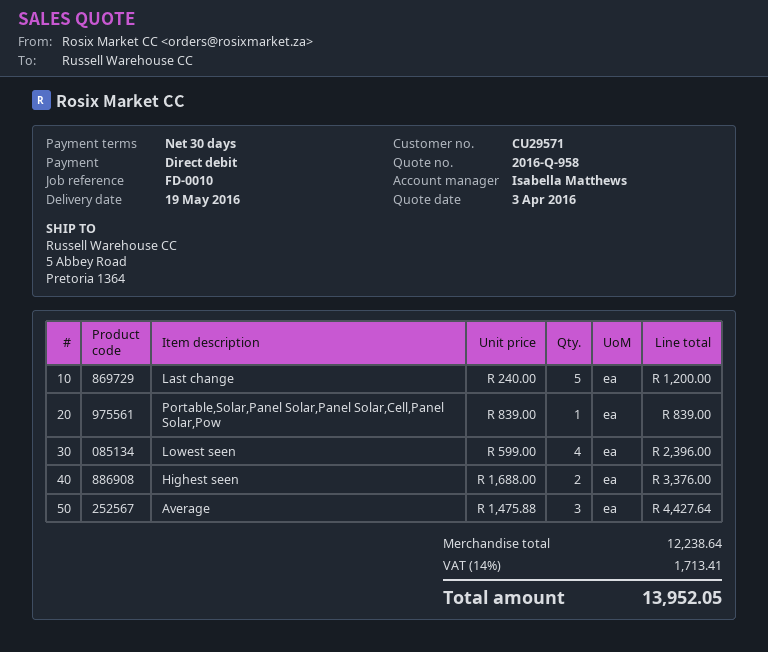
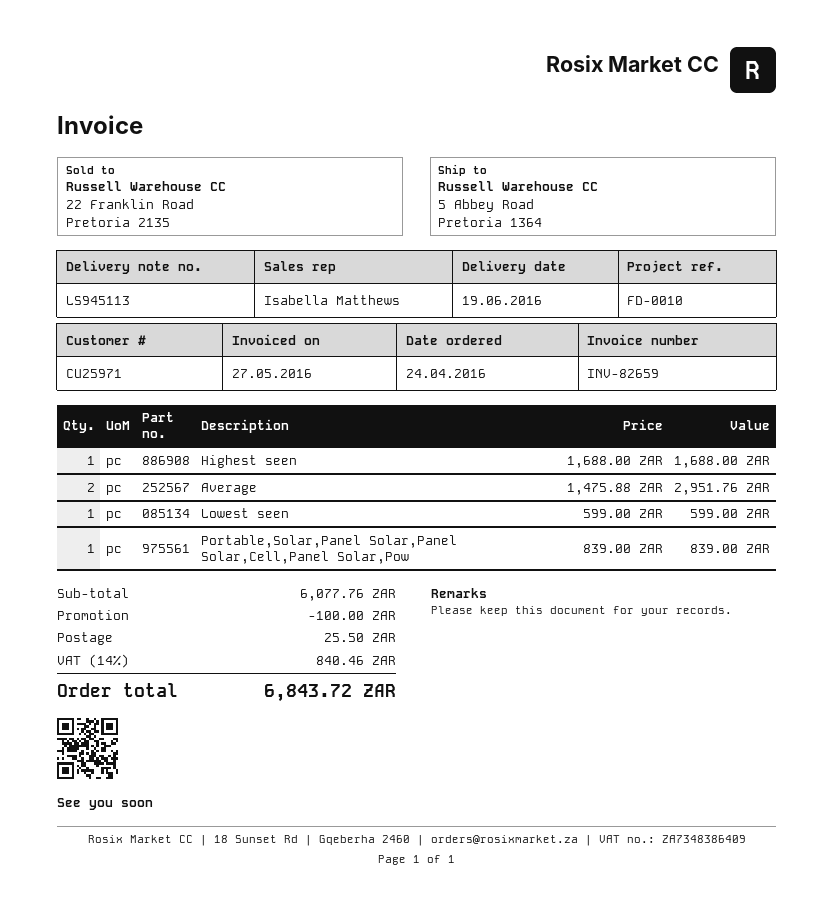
delivery date: 2016-05-19 -> 2016-06-19
customer number: CU29571 -> CU25971
Last change: 5 x 240.00 = 1200.00 -> none
Lowest seen: 4 x 599.00 = 2396.00 -> 1 x 599.00 = 599.00
Highest seen: 2 x 1688.00 = 3376.00 -> 1 x 1688.00 = 1688.00
Average: 3 x 1475.88 = 4427.64 -> 2 x 1475.88 = 2951.76
subtotal: 12238.64 -> 6077.76
discount: none -> 100.00
shipping: none -> 25.50
tax: 14% = 1713.41 -> 14% = 840.46
total: 13952.05 -> 6843.72

